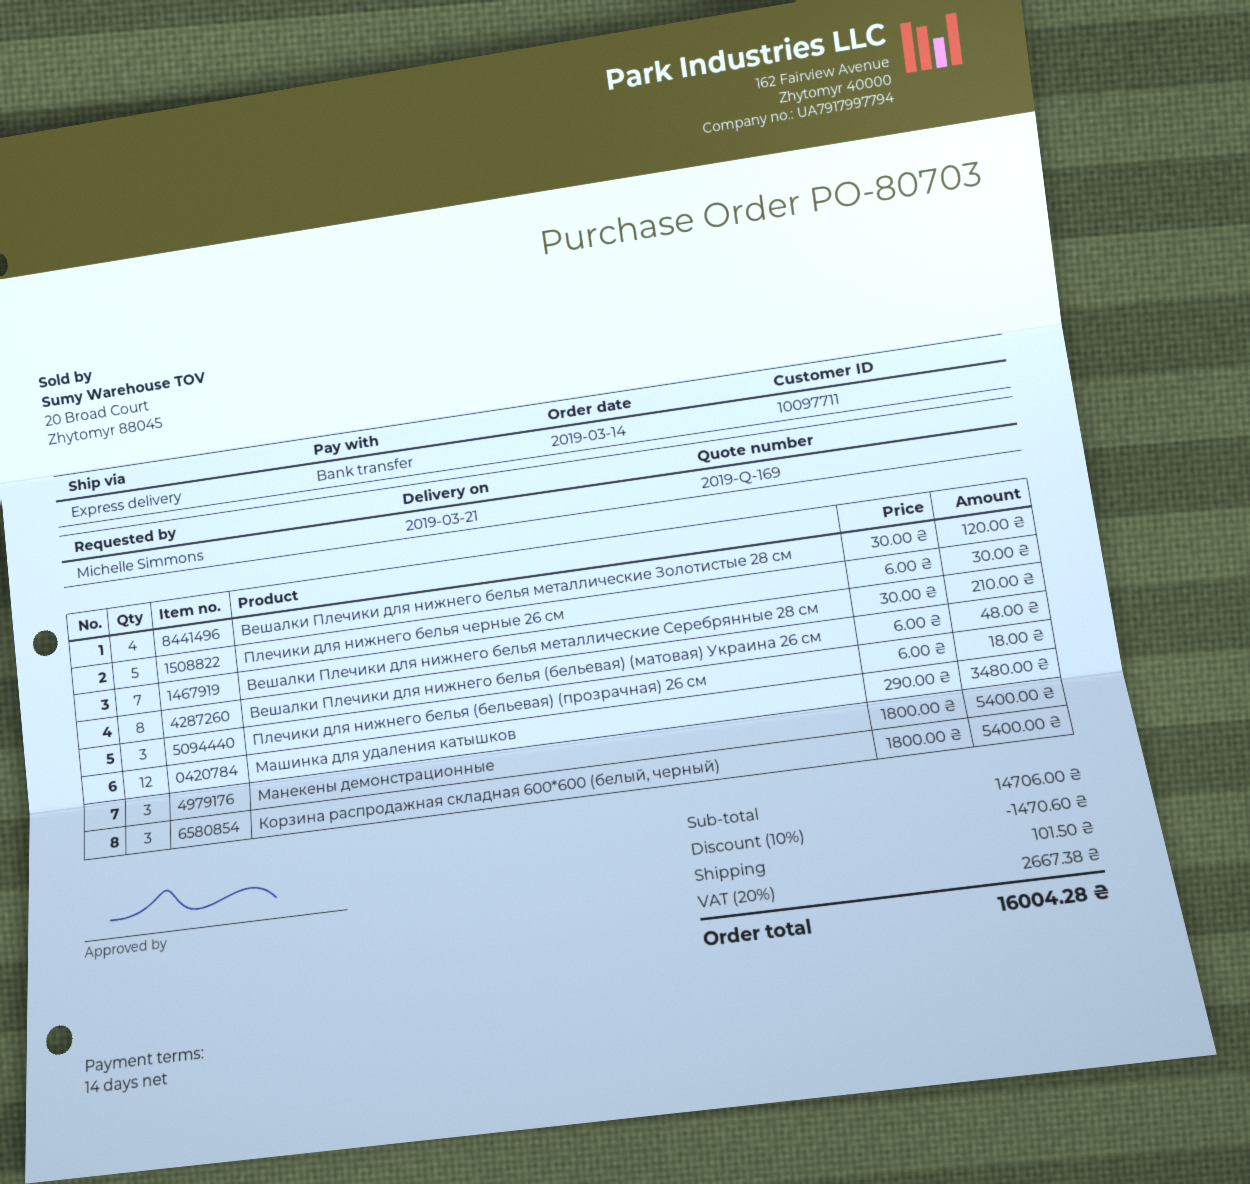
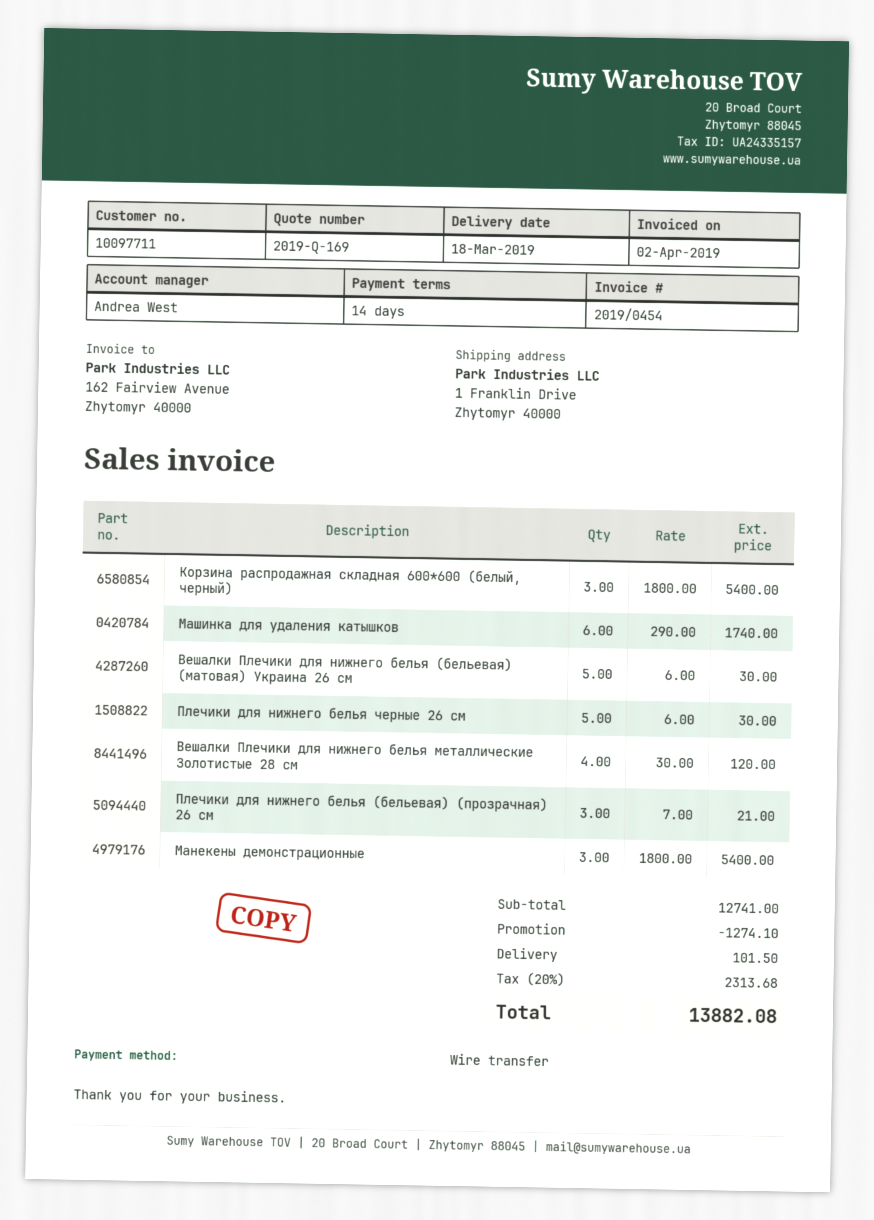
delivery date: 2019-03-21 -> 2019-03-18
Вешалки Плечики для нижнего белья металлические Серебрянные 28 см: 7 x 30.00 = 210.00 -> none
Вешалки Плечики для нижнего белья (бельевая) (матовая) Украина 26 см: 8 x 6.00 = 48.00 -> 5 x 6.00 = 30.00
Плечики для нижнего белья (бельевая) (прозрачная) 26 см: 3 x 6.00 = 18.00 -> 3 x 7.00 = 21.00
Машинка для удаления катышков: 12 x 290.00 = 3480.00 -> 6 x 290.00 = 1740.00
subtotal: 14706.00 -> 12741.00
discount: 1470.60 -> 1274.10
tax: 20% = 2667.38 -> 20% = 2313.68
total: 16004.28 -> 13882.08

